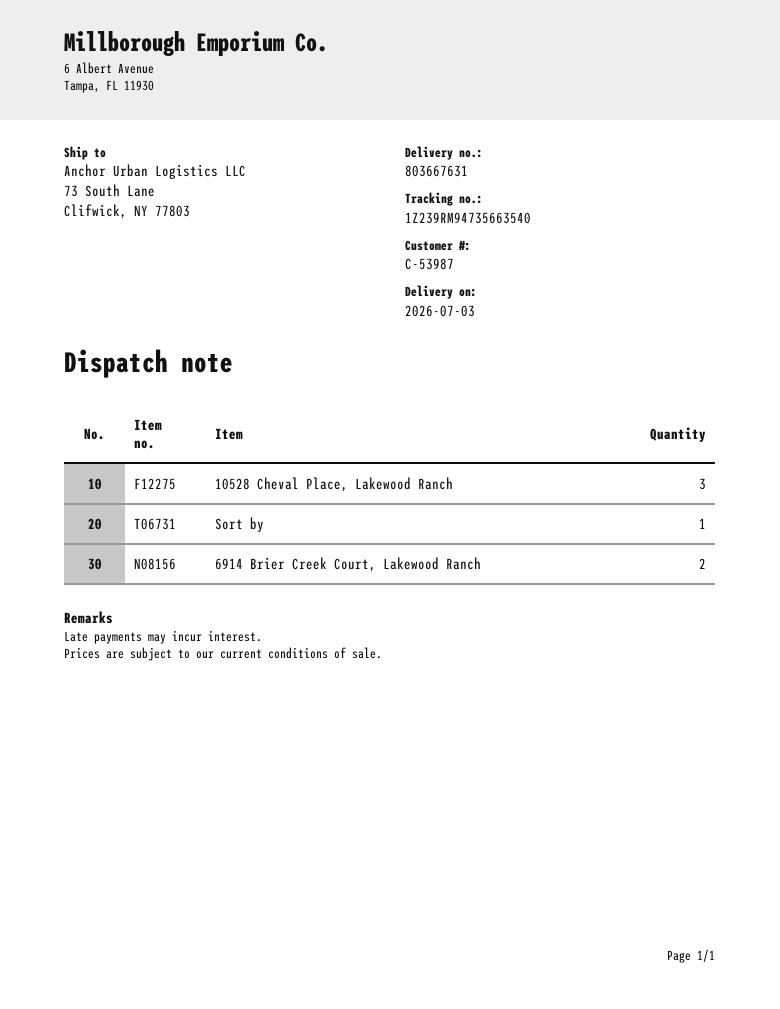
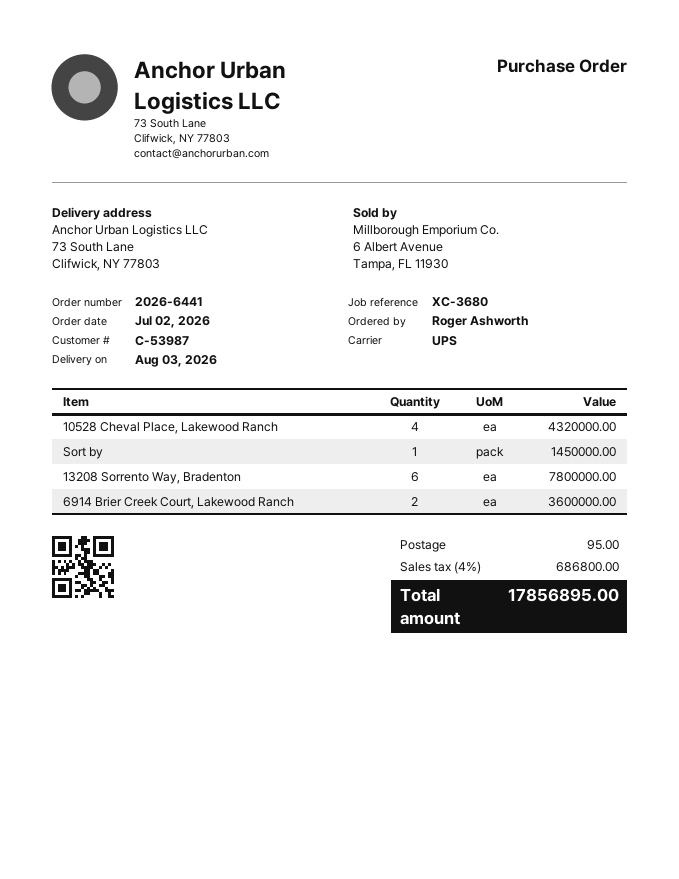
delivery date: 2026-07-03 -> 2026-08-03
10528 Cheval Place, Lakewood Ranch: 3 -> 4
13208 Sorrento Way, Bradenton: none -> 6

